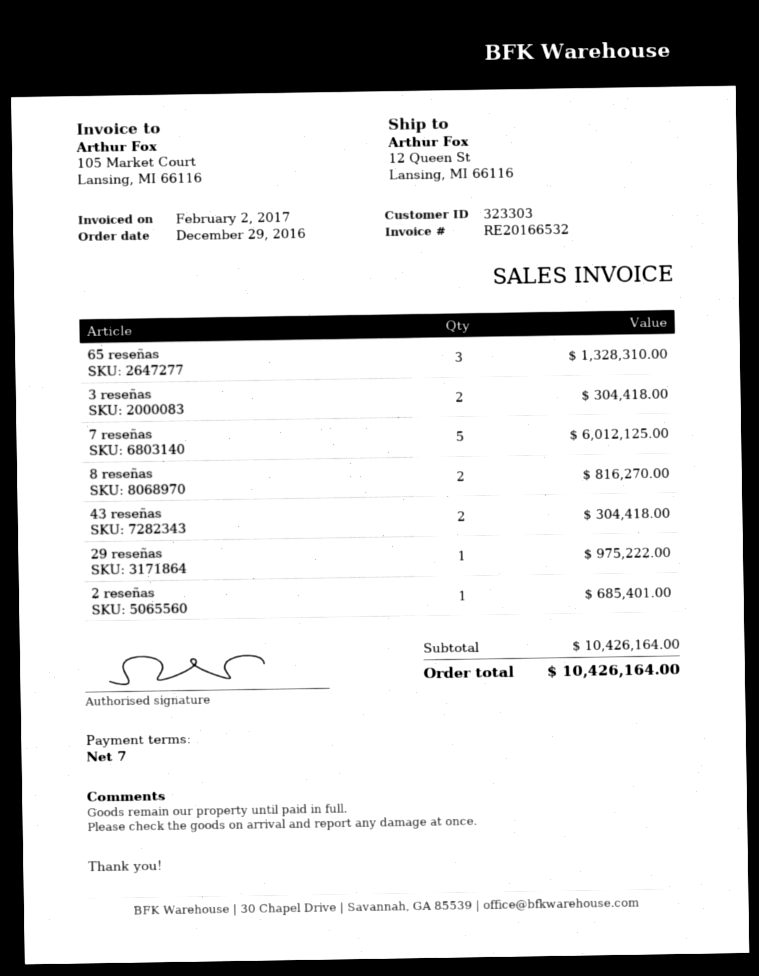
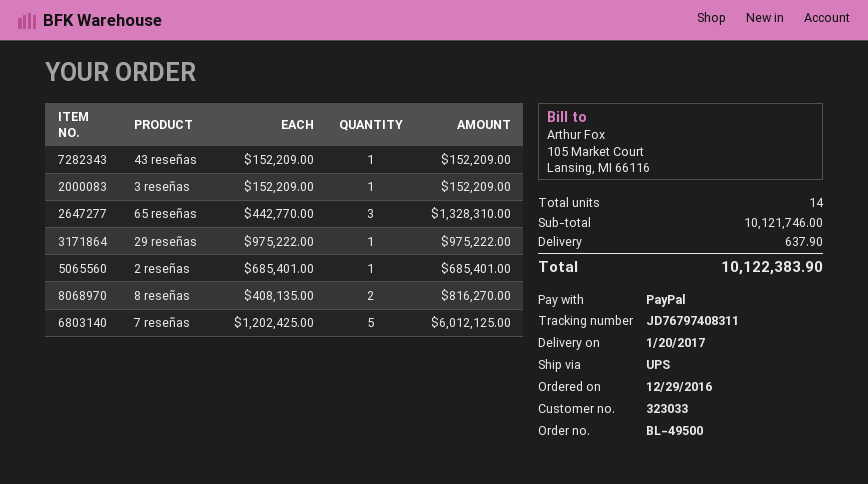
customer number: 323303 -> 323033
3 reseñas: 2 for 304418.00 -> 1 for 152209.00
43 reseñas: 2 for 304418.00 -> 1 for 152209.00
subtotal: 10426164.00 -> 10121746.00
shipping: none -> 637.90
total: 10426164.00 -> 10122383.90

